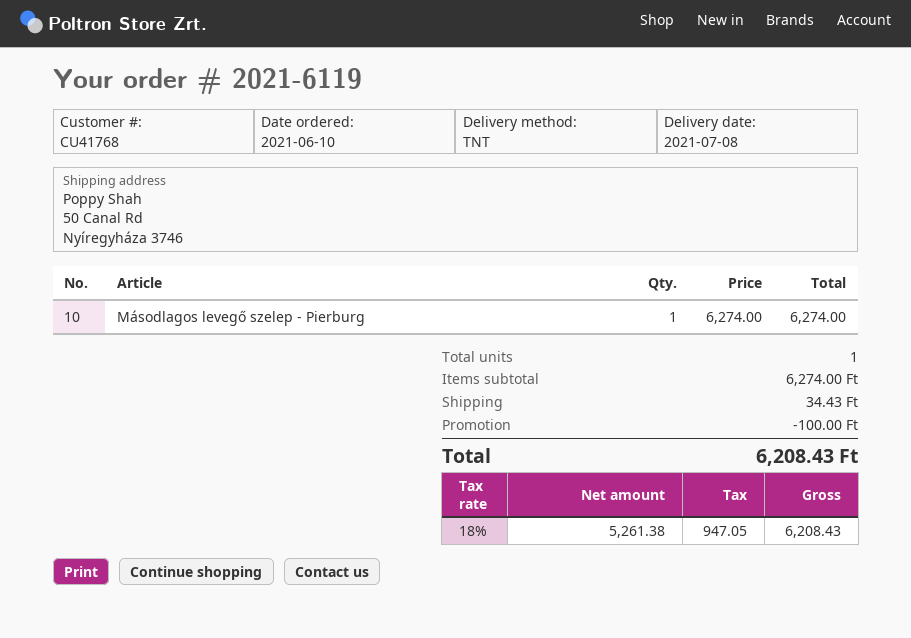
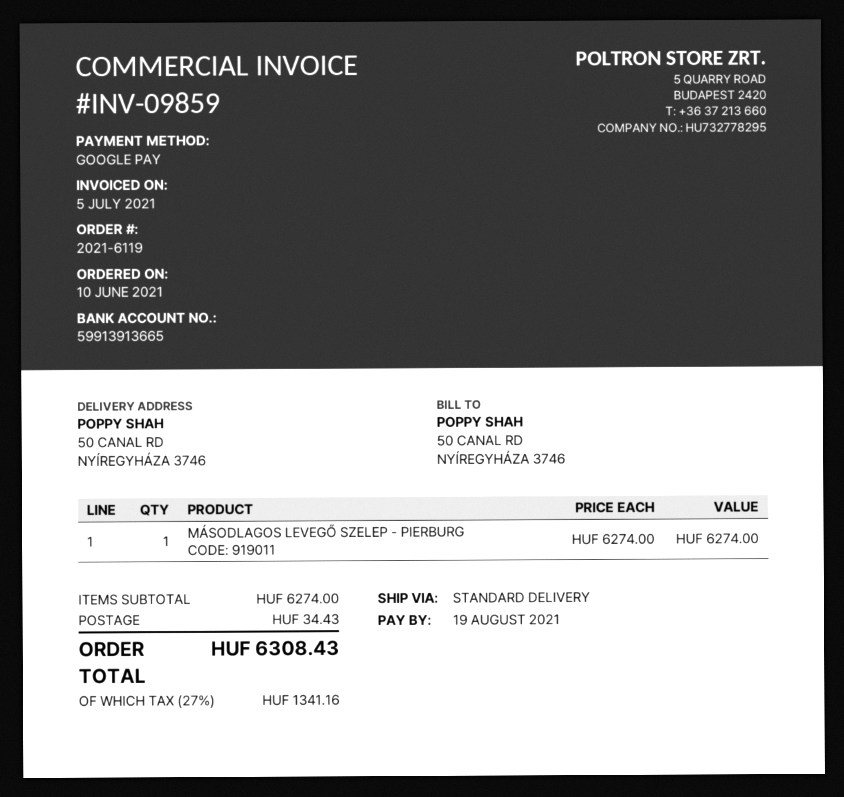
shipping method: TNT -> standard
discount: 100.00 -> none
tax: 18% = 947.05 -> 27% = 1341.16
total: 6208.43 -> 6308.43

